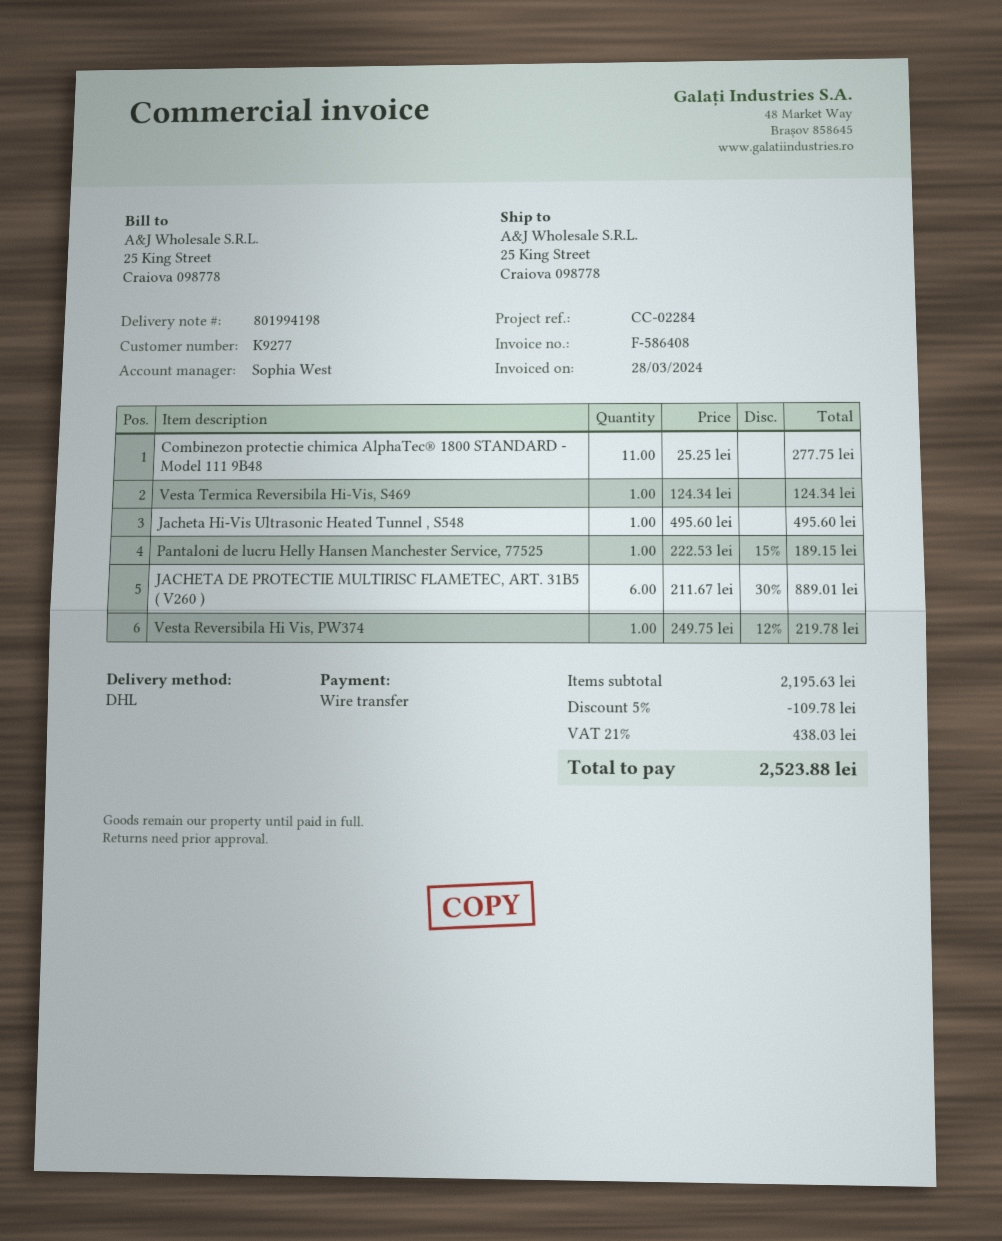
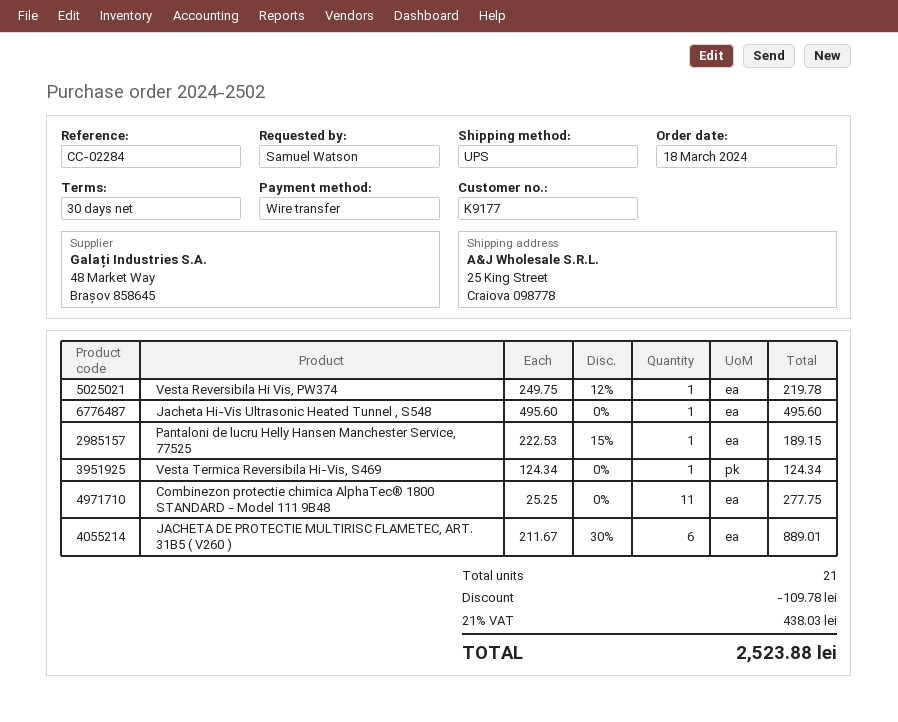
customer number: K9277 -> K9177
shipping method: DHL -> UPS

